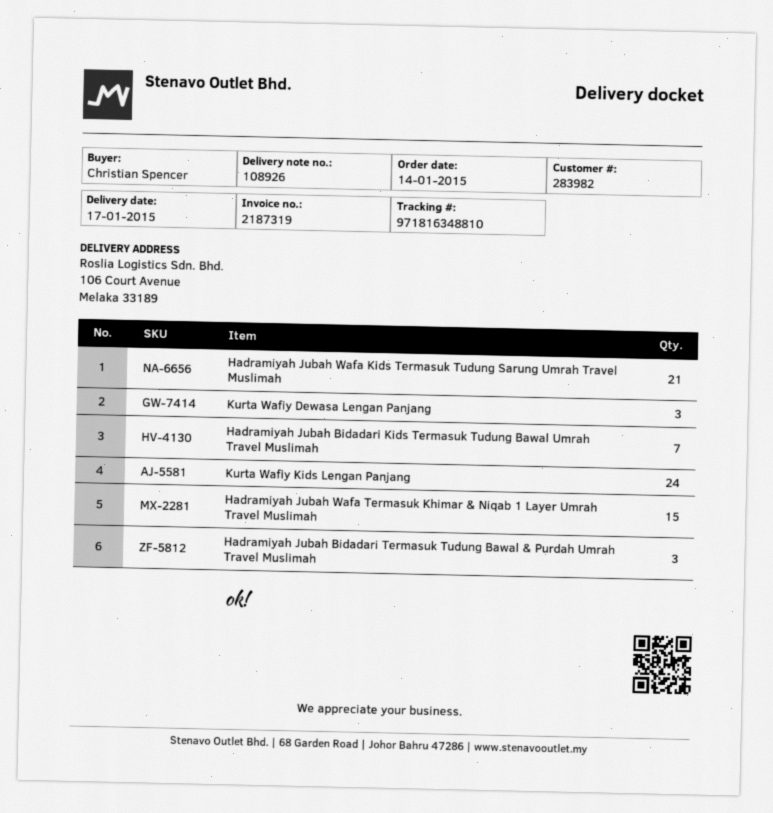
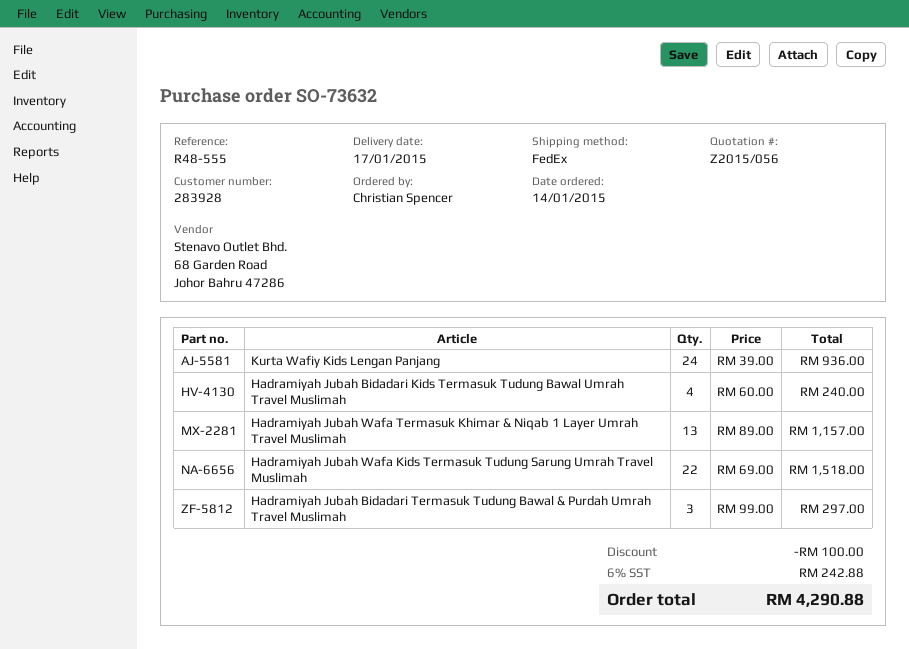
customer number: 283982 -> 283928
Hadramiyah Jubah Wafa Kids Termasuk Tudung Sarung Umrah Travel Muslimah: 21 -> 22
Kurta Wafiy Dewasa Lengan Panjang: 3 -> none
Hadramiyah Jubah Bidadari Kids Termasuk Tudung Bawal Umrah Travel Muslimah: 7 -> 4
Hadramiyah Jubah Wafa Termasuk Khimar & Niqab 1 Layer Umrah Travel Muslimah: 15 -> 13

